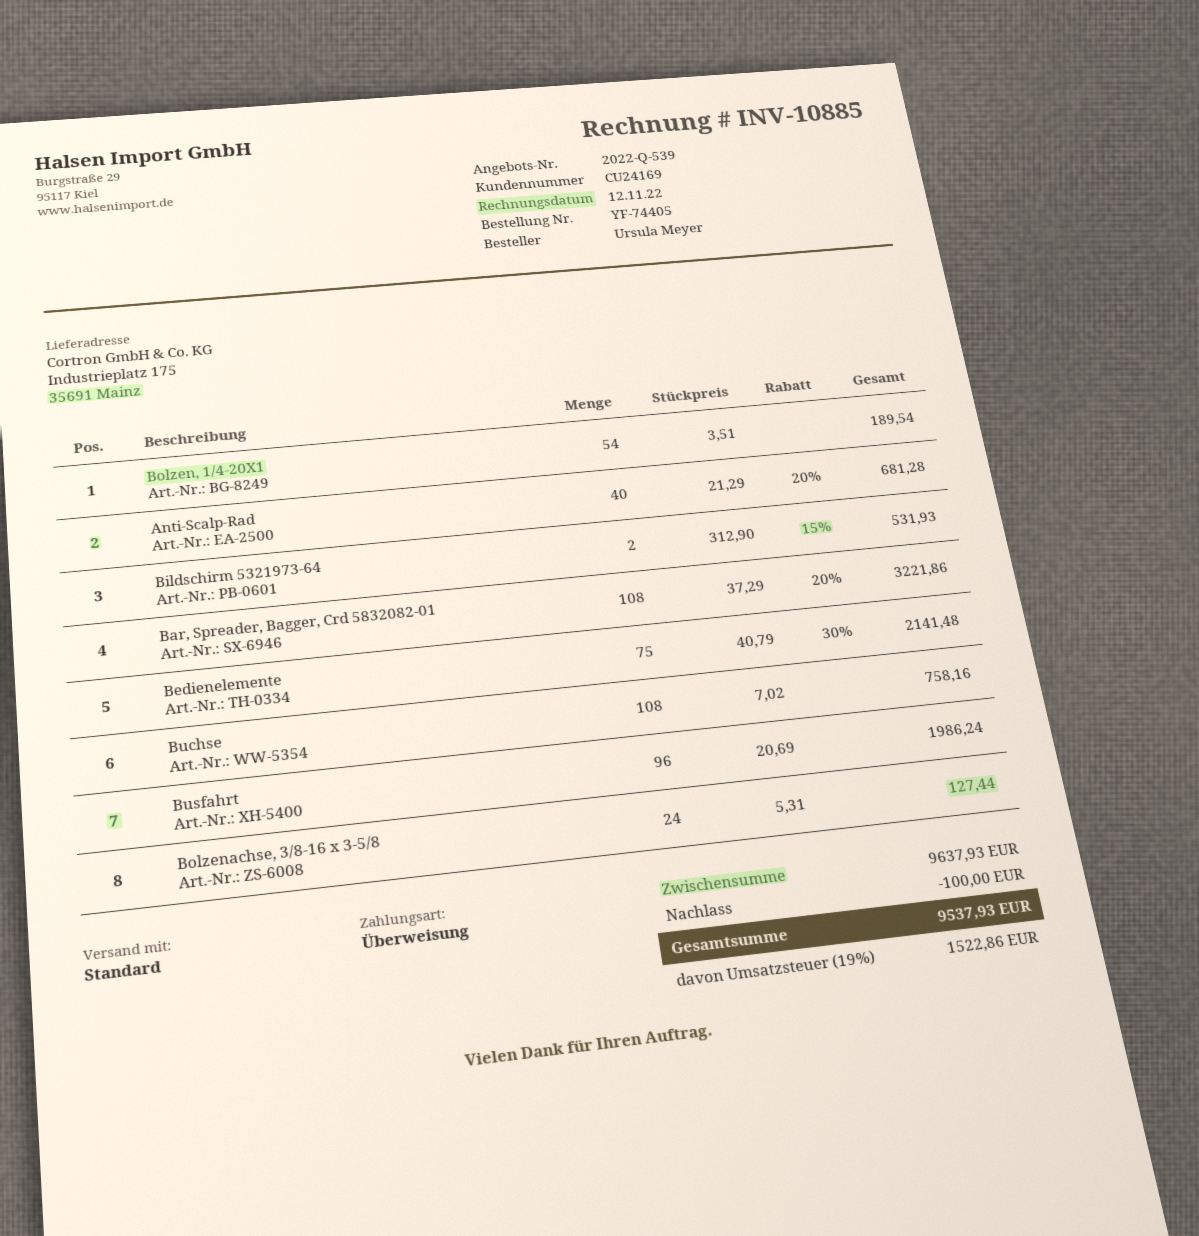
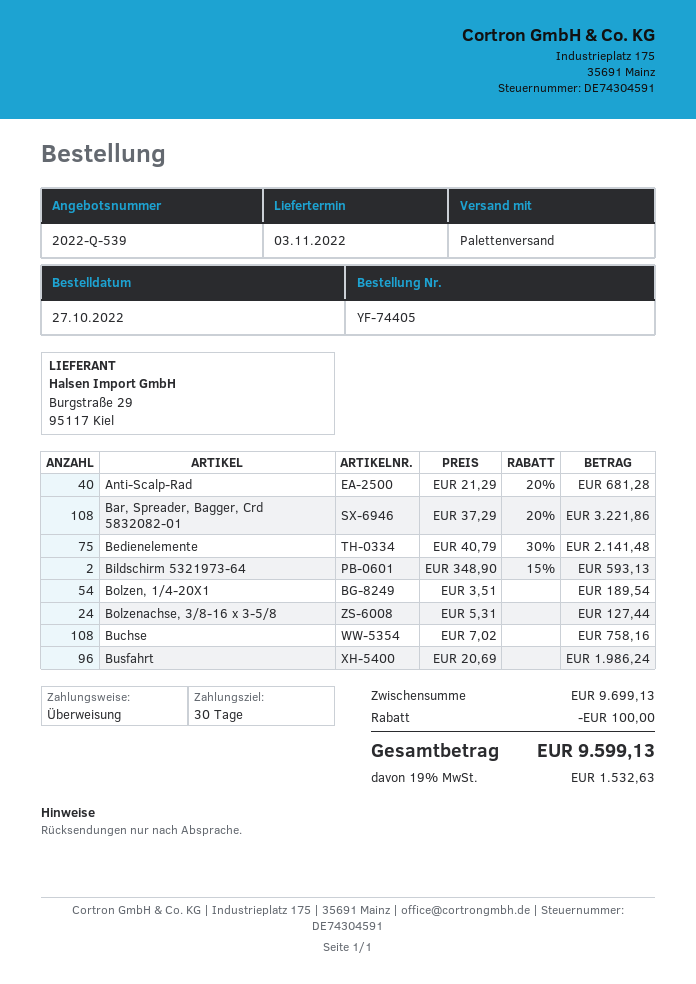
shipping method: standard -> pallet freight
Bildschirm 5321973-64: 2 x 312.90 - 15% = 531.93 -> 2 x 348.90 - 15% = 593.13
subtotal: 9637.93 -> 9699.13
tax: 19% = 1522.86 -> 19% = 1532.63
total: 9537.93 -> 9599.13

